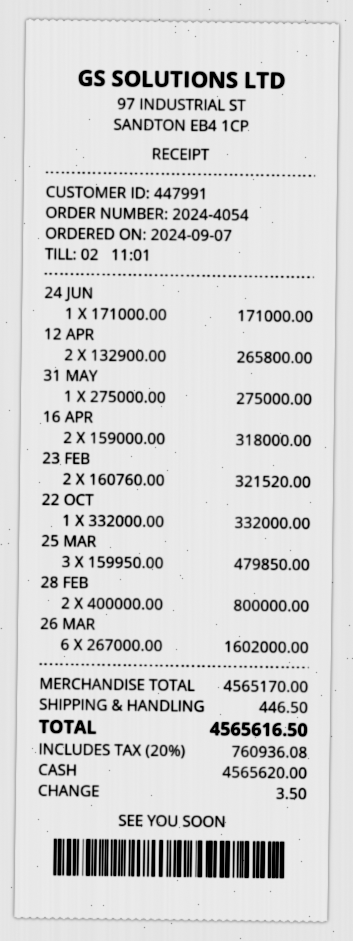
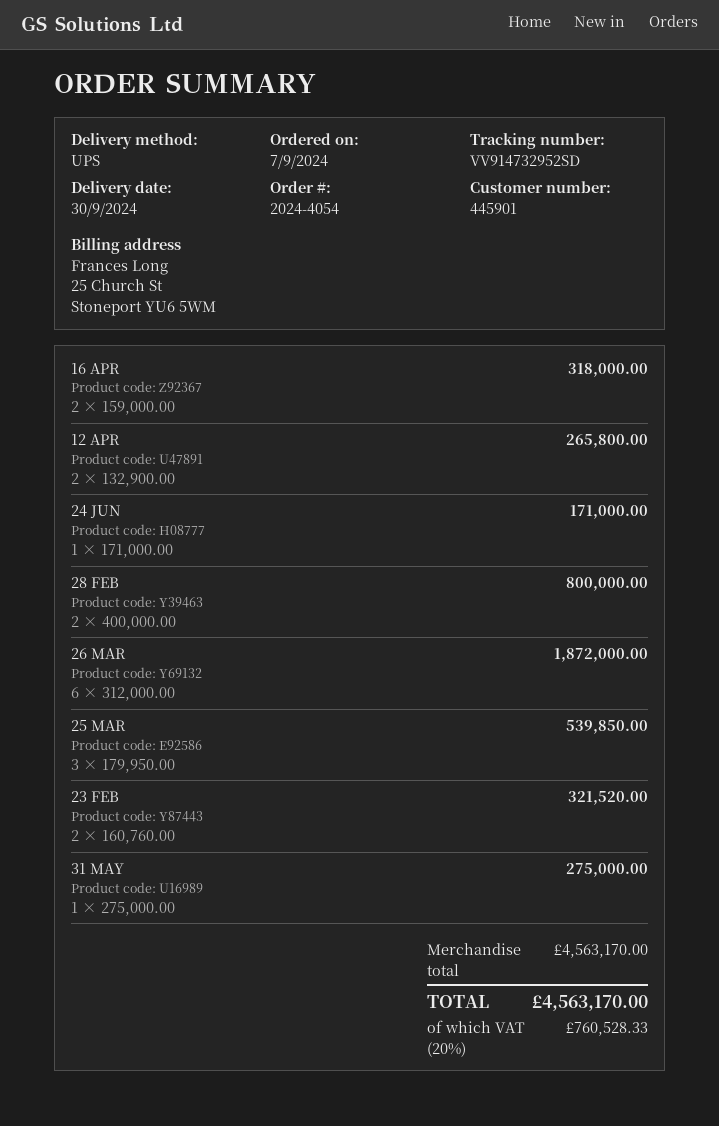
customer number: 447991 -> 445901
22 OCT: 1 x 332000.00 = 332000.00 -> none
25 MAR: 3 x 159950.00 = 479850.00 -> 3 x 179950.00 = 539850.00
26 MAR: 6 x 267000.00 = 1602000.00 -> 6 x 312000.00 = 1872000.00
subtotal: 4565170.00 -> 4563170.00
shipping: 446.50 -> none
tax: 20% = 760936.08 -> 20% = 760528.33
total: 4565616.50 -> 4563170.00

